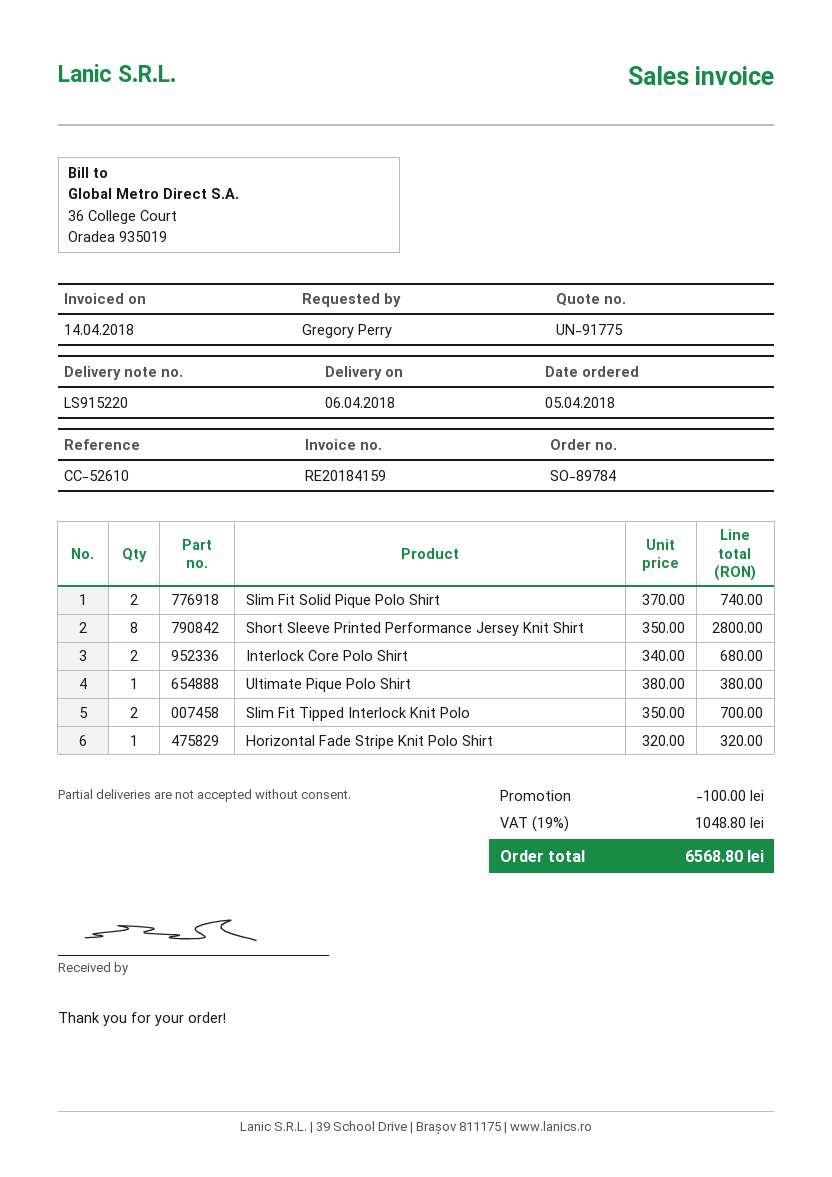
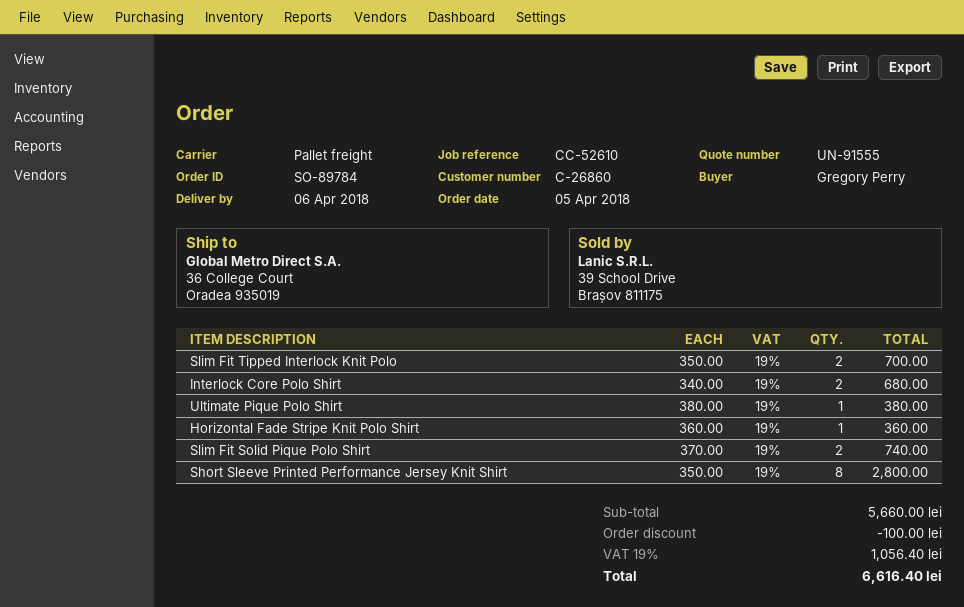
quote number: UN-91775 -> UN-91555
Horizontal Fade Stripe Knit Polo Shirt: 1 x 320.00 = 320.00 -> 1 x 360.00 = 360.00
tax: 19% = 1048.80 -> 19% = 1056.40
total: 6568.80 -> 6616.40

